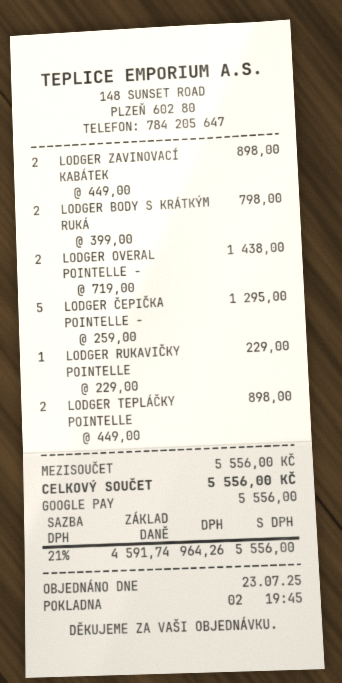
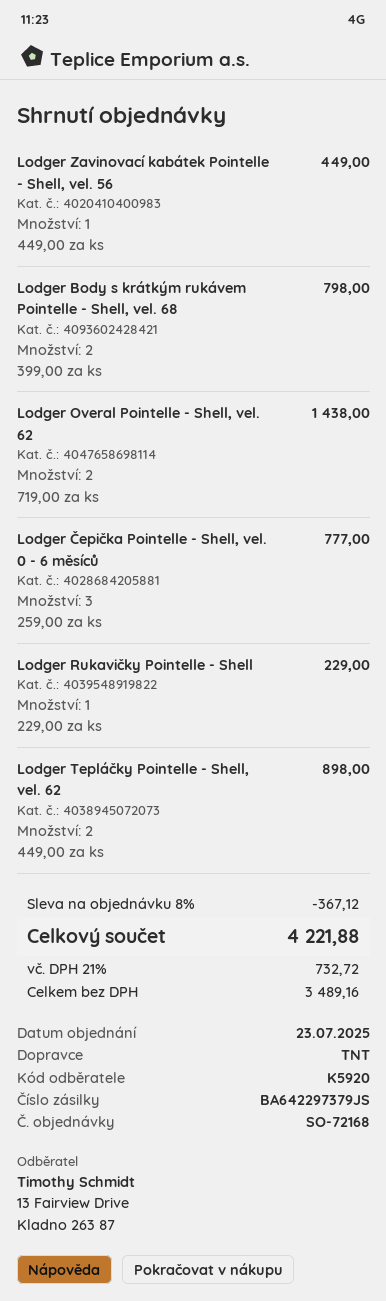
LODGER ZAVINOVACÍ KABÁTEK: 2 x 449.00 = 898.00 -> 1 x 449.00 = 449.00
LODGER ČEPIČKA POINTELLE -: 5 x 259.00 = 1295.00 -> 3 x 259.00 = 777.00
discount: none -> 8% = 367.12
net: 4591.74 -> 3489.16
tax: 21% = 964.26 -> 21% = 732.72
total: 5556.00 -> 4221.88

